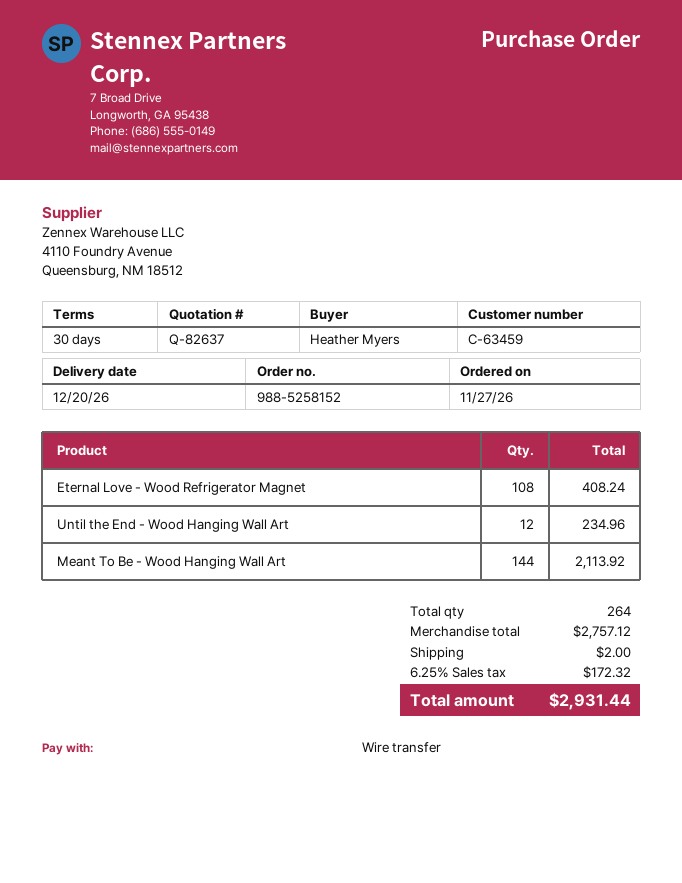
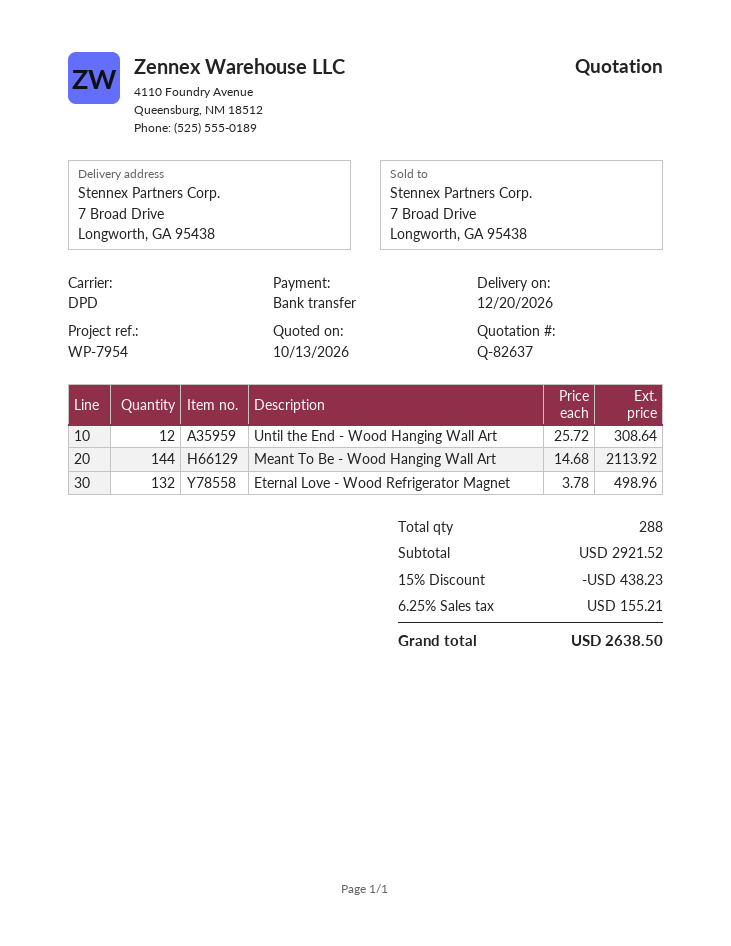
Eternal Love - Wood Refrigerator Magnet: 108 for 408.24 -> 132 for 498.96
Until the End - Wood Hanging Wall Art: 12 for 234.96 -> 12 for 308.64
total quantity: 264 -> 288
subtotal: 2757.12 -> 2921.52
discount: none -> 15% = 438.23
shipping: 2.00 -> none
tax: 6.25% = 172.32 -> 6.25% = 155.21
total: 2931.44 -> 2638.50

